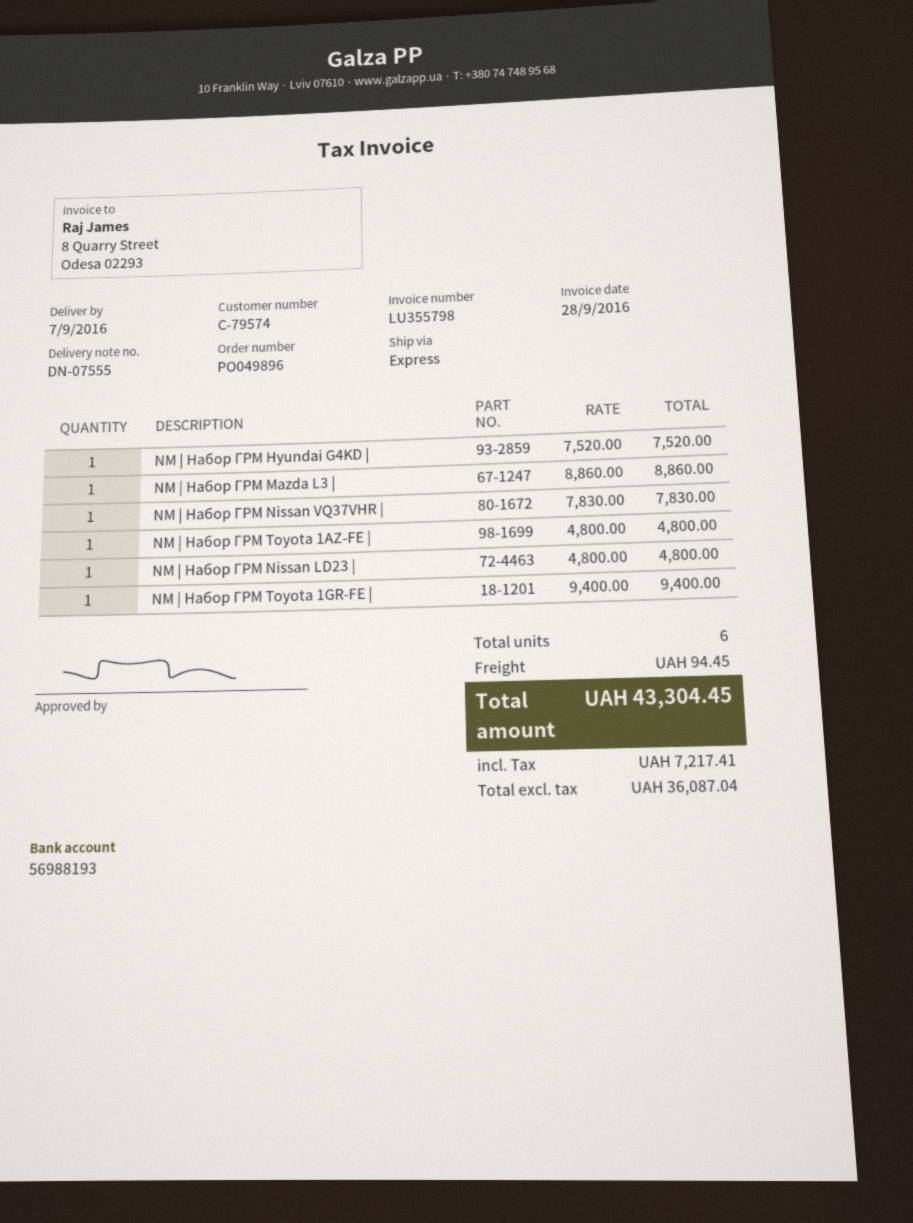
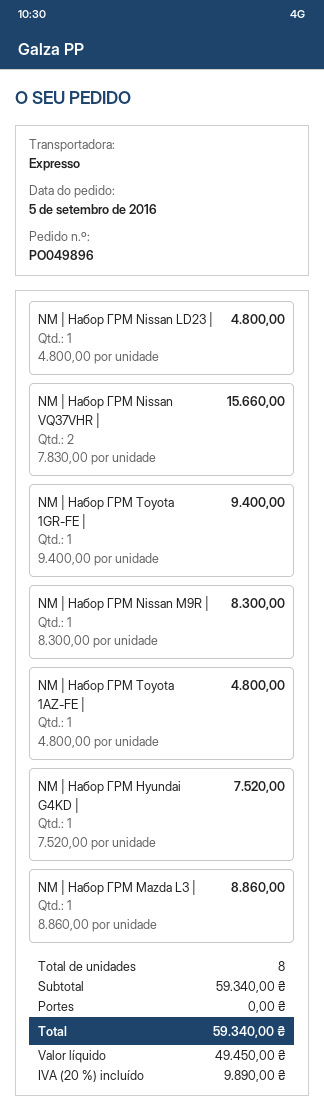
NM | Набор ГРМ Nissan VQ37VHR |: 1 x 7830.00 = 7830.00 -> 2 x 7830.00 = 15660.00
NM | Набор ГРМ Nissan M9R |: none -> 1 x 8300.00 = 8300.00
total quantity: 6 -> 8
shipping: 94.45 -> 0.00
net: 36087.04 -> 49450.00
tax: 7217.41 -> 9890.00
total: 43304.45 -> 59340.00

